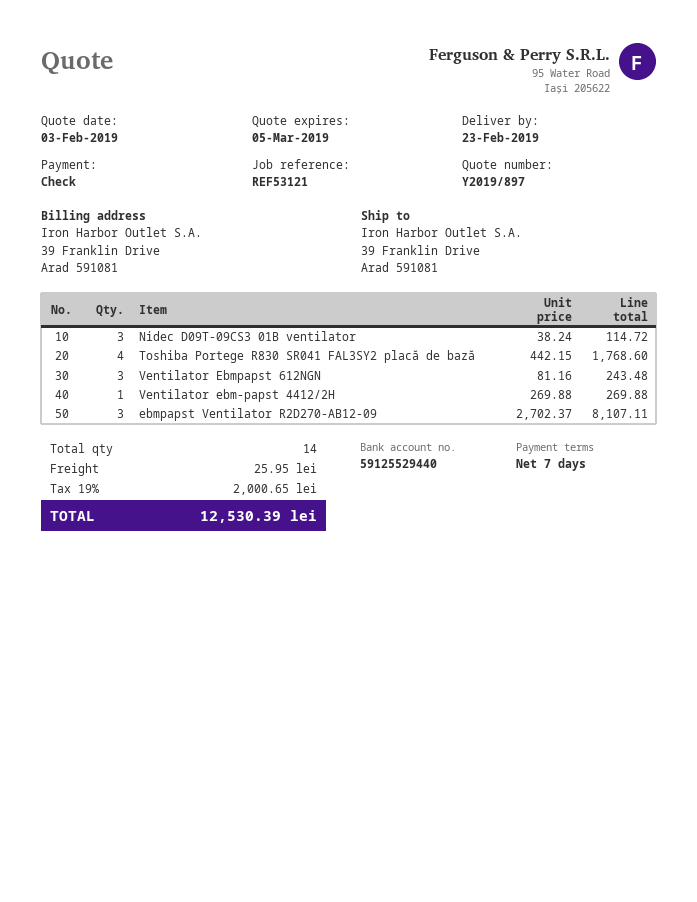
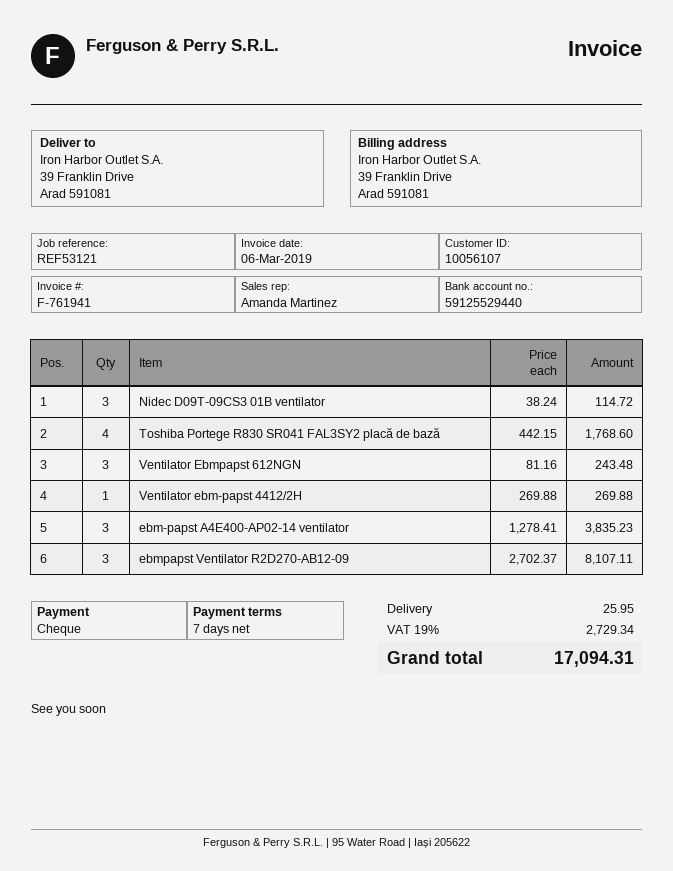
ebm-papst A4E400-AP02-14 ventilator: none -> 3 x 1278.41 = 3835.23
tax: 19% = 2000.65 -> 19% = 2729.34
total: 12530.39 -> 17094.31

